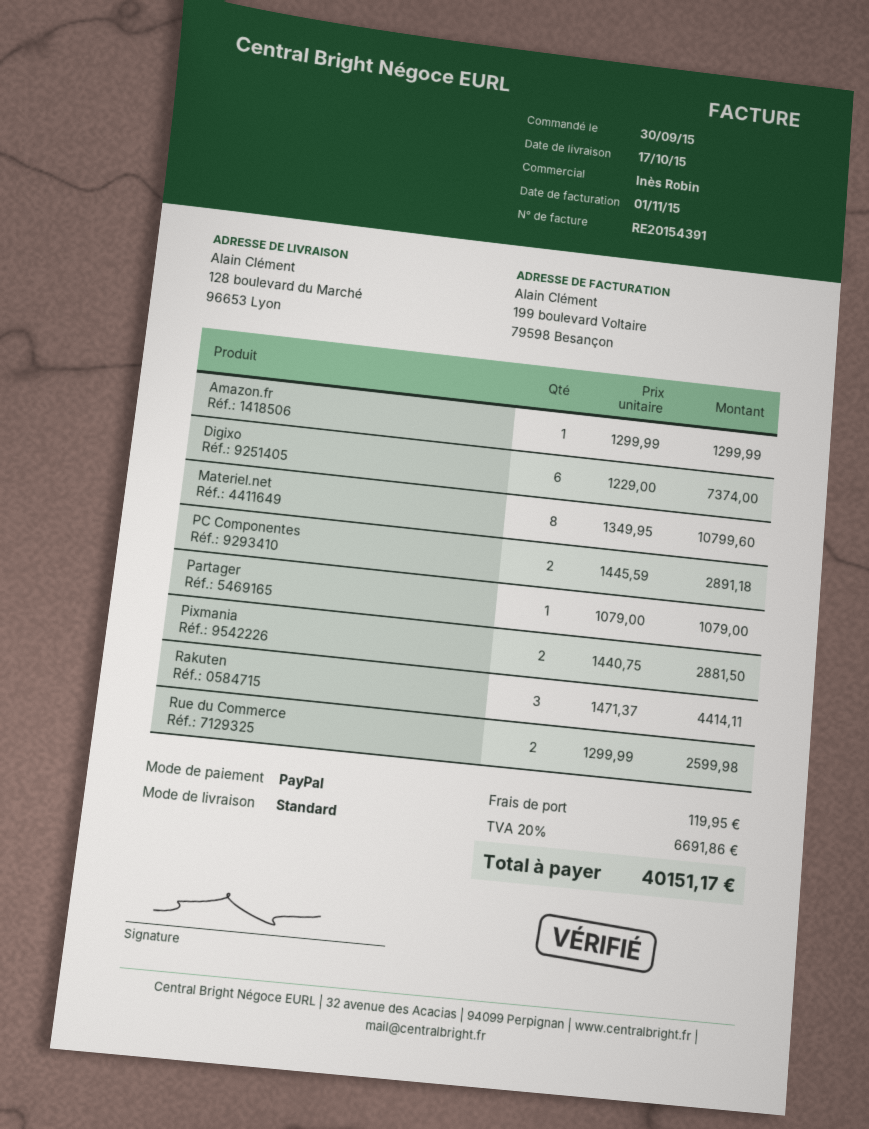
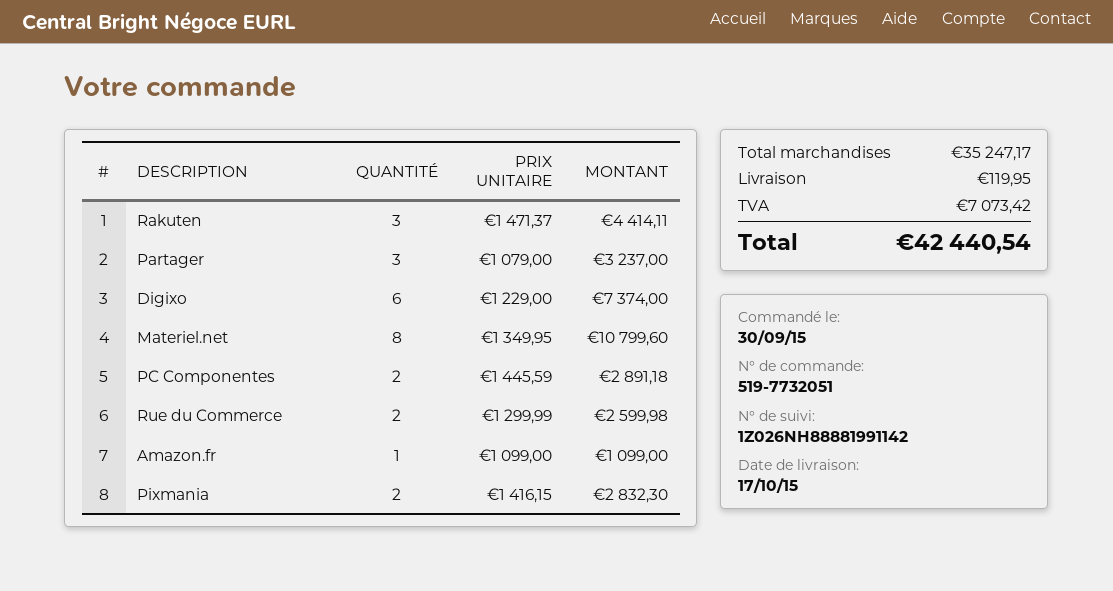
Amazon.fr: 1 x 1299.99 = 1299.99 -> 1 x 1099.00 = 1099.00
Partager: 1 x 1079.00 = 1079.00 -> 3 x 1079.00 = 3237.00
Pixmania: 2 x 1440.75 = 2881.50 -> 2 x 1416.15 = 2832.30
tax: 6691.86 -> 7073.42
total: 40151.17 -> 42440.54

